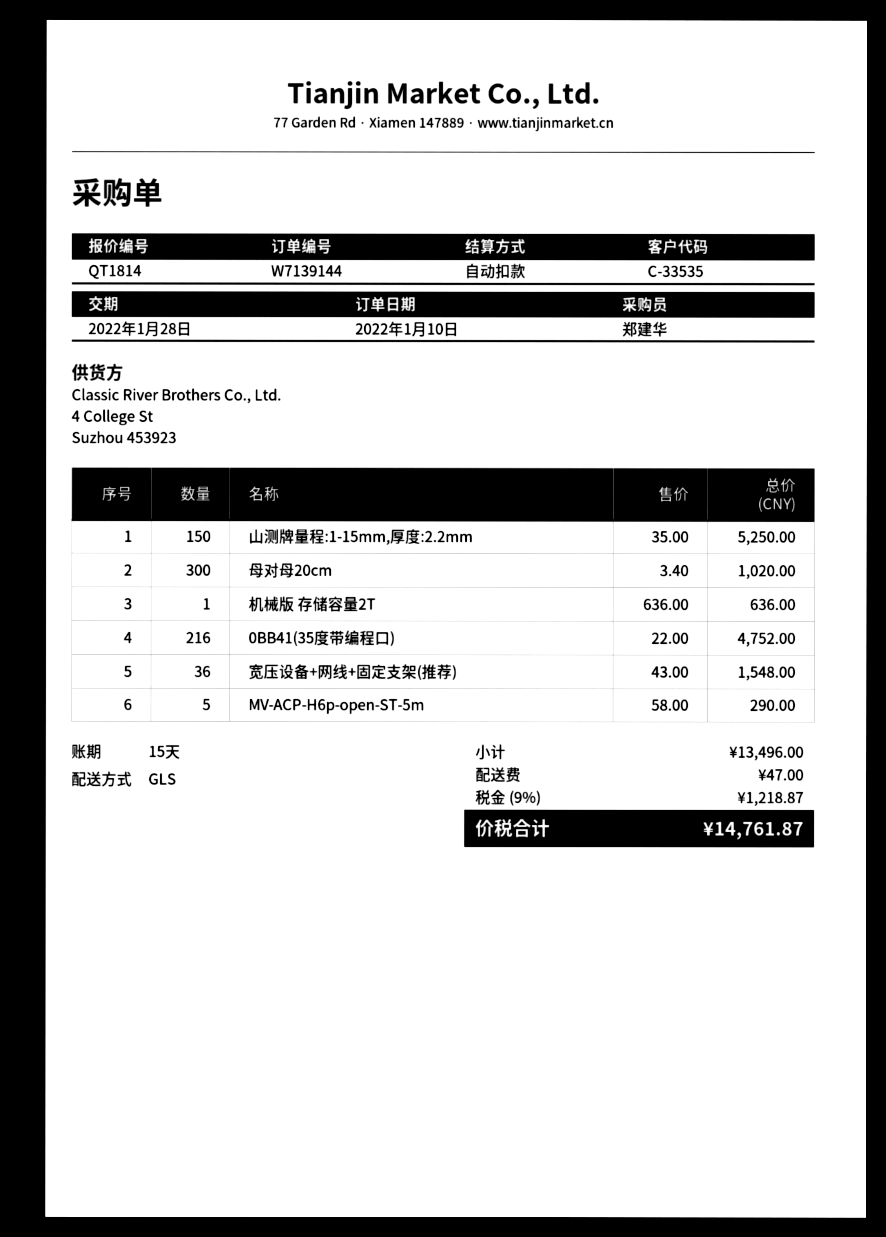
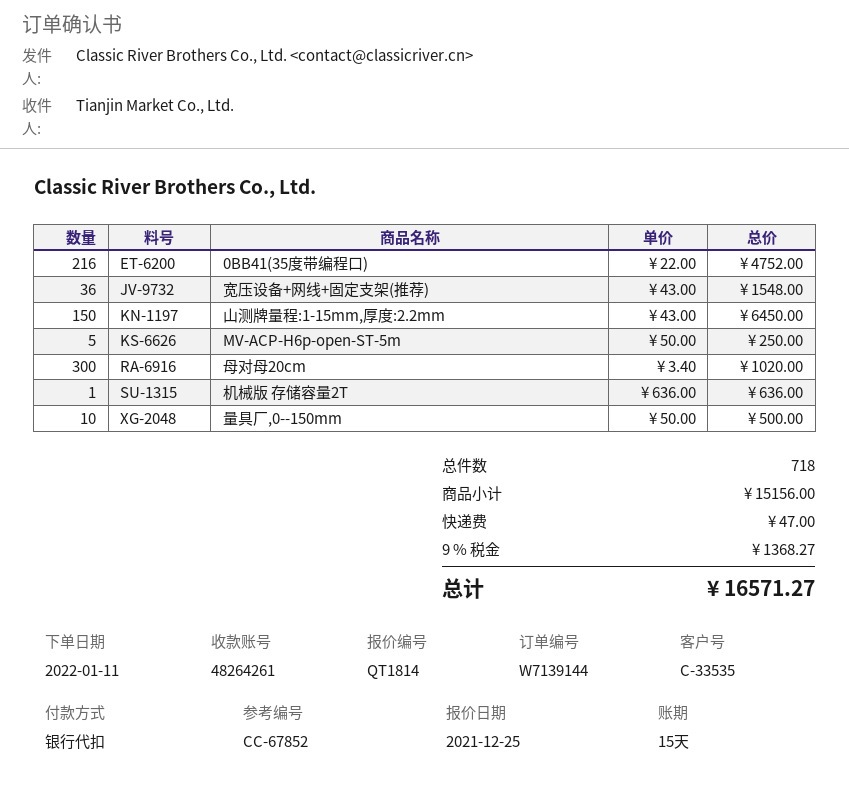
order date: 2022-01-10 -> 2022-01-11
山测牌量程:1-15mm,厚度:2.2mm: 150 x 35.00 = 5250.00 -> 150 x 43.00 = 6450.00
MV-ACP-H6p-open-ST-5m: 5 x 58.00 = 290.00 -> 5 x 50.00 = 250.00
量具厂,0--150mm: none -> 10 x 50.00 = 500.00
subtotal: 13496.00 -> 15156.00
tax: 9% = 1218.87 -> 9% = 1368.27
total: 14761.87 -> 16571.27

